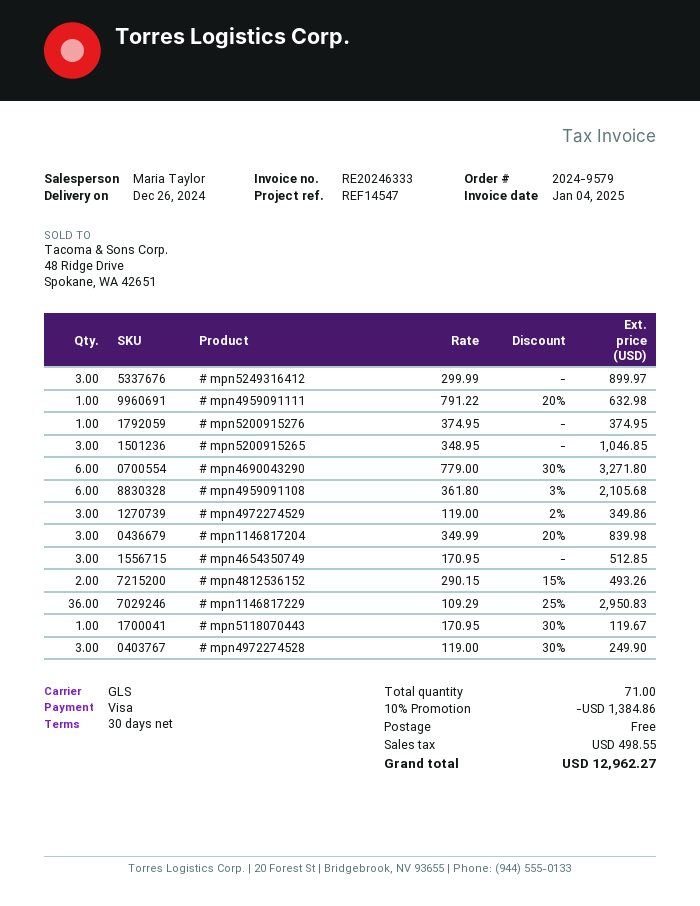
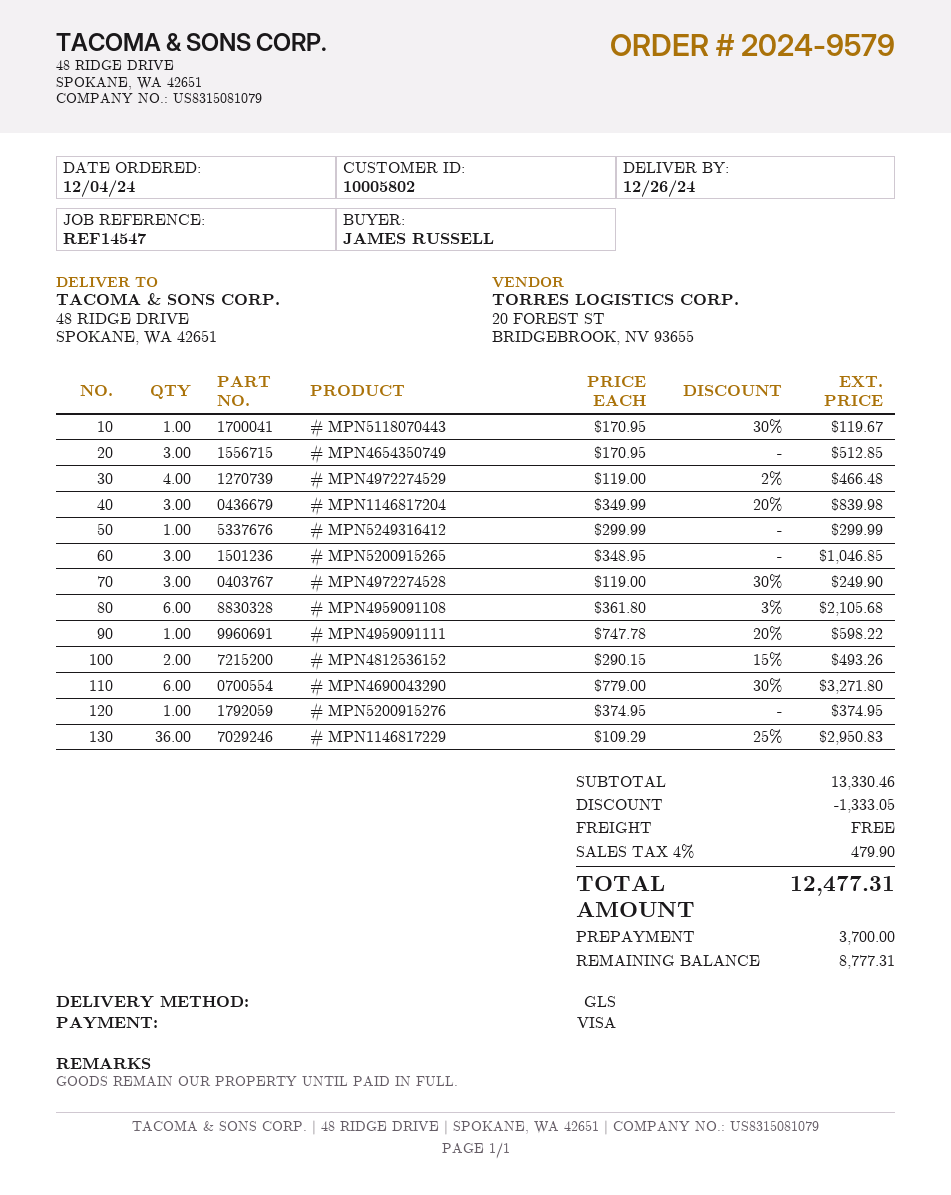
# mpn5249316412: 3 x 299.99 = 899.97 -> 1 x 299.99 = 299.99
# mpn4959091111: 1 x 791.22 - 20% = 632.98 -> 1 x 747.78 - 20% = 598.22
# mpn4972274529: 3 x 119.00 - 2% = 349.86 -> 4 x 119.00 - 2% = 466.48
discount: 1384.86 -> 1333.05
tax: 498.55 -> 479.90
total: 12962.27 -> 12477.31

